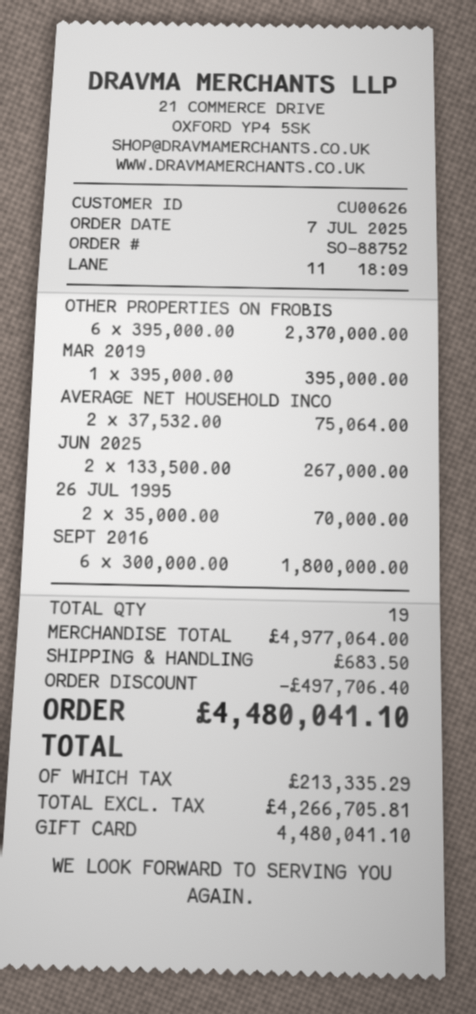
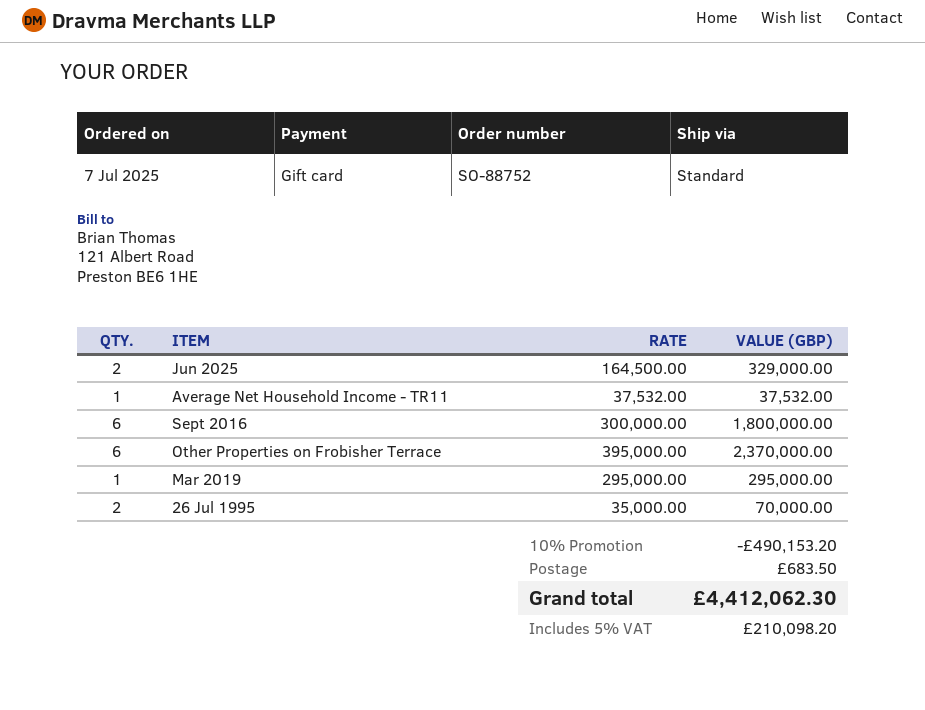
MAR 2019: 1 x 395000.00 = 395000.00 -> 1 x 295000.00 = 295000.00
AVERAGE NET HOUSEHOLD INCO: 2 x 37532.00 = 75064.00 -> 1 x 37532.00 = 37532.00
JUN 2025: 2 x 133500.00 = 267000.00 -> 2 x 164500.00 = 329000.00
discount: 497706.40 -> 490153.20
tax: 213335.29 -> 210098.20
total: 4480041.10 -> 4412062.30

